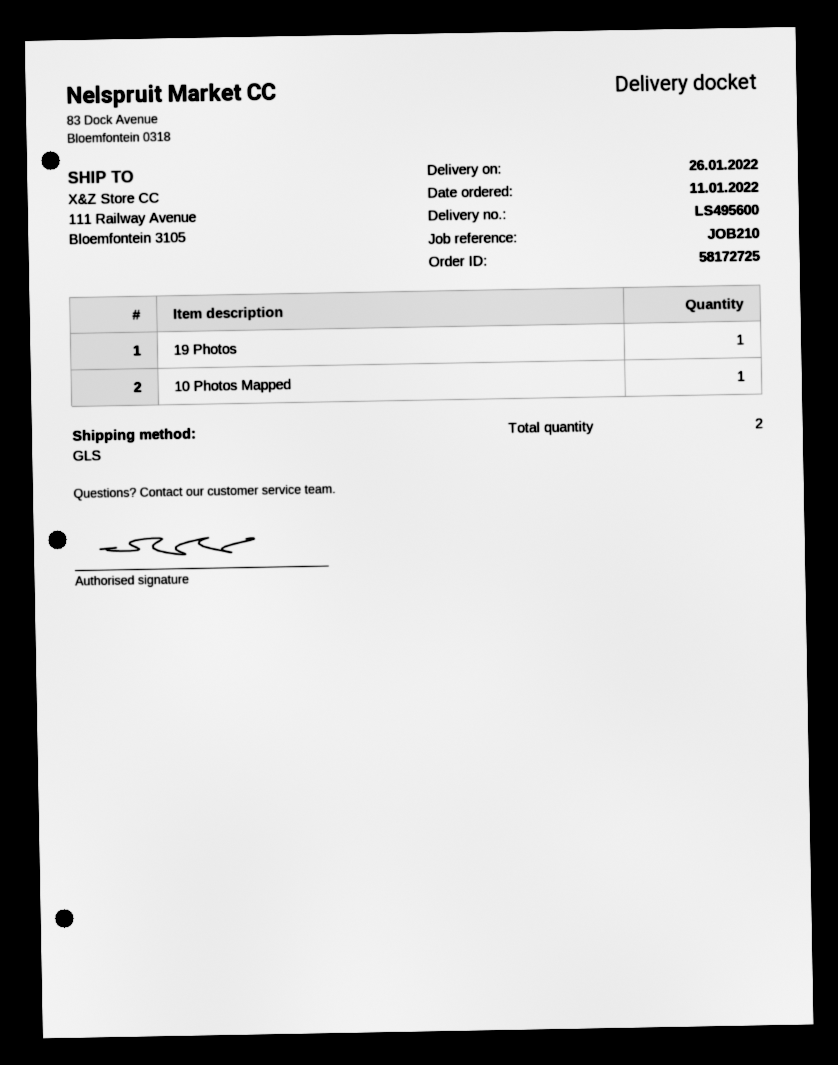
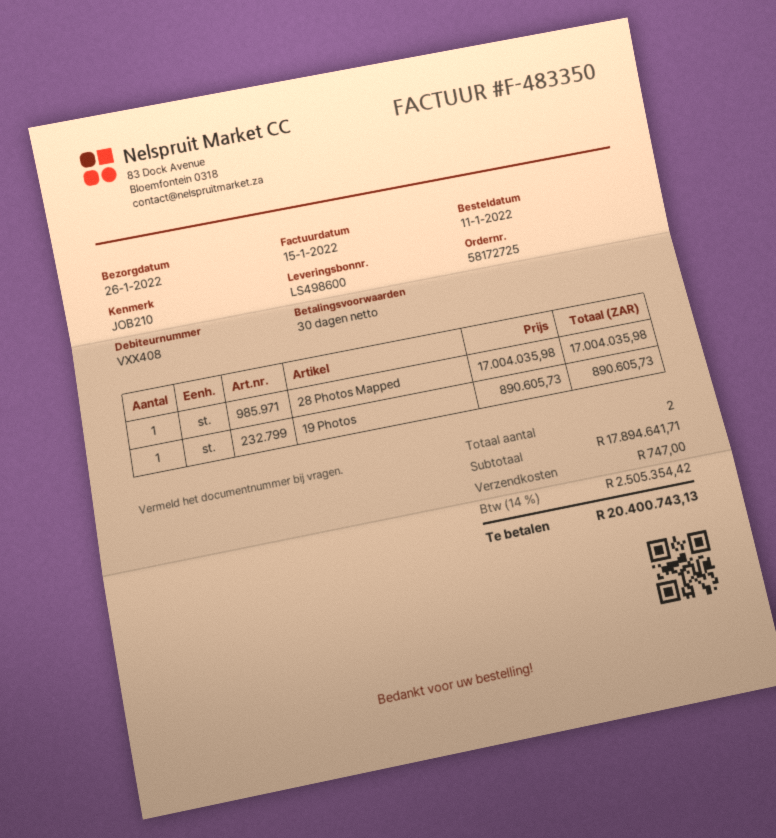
delivery note number: LS495600 -> LS498600
10 Photos Mapped: 1 -> none
28 Photos Mapped: none -> 1

